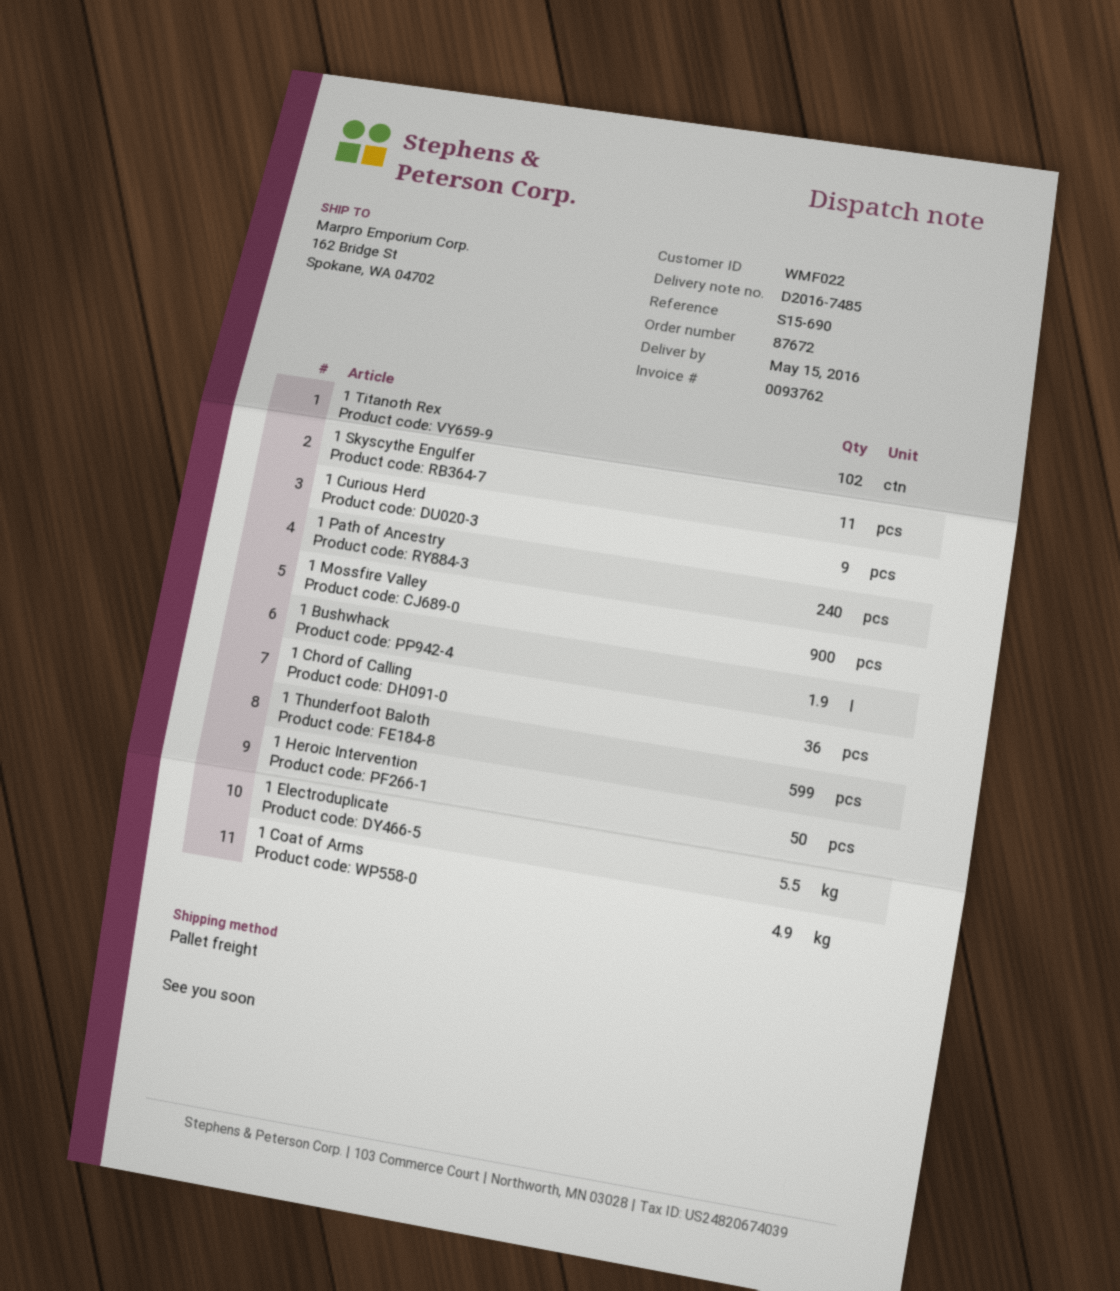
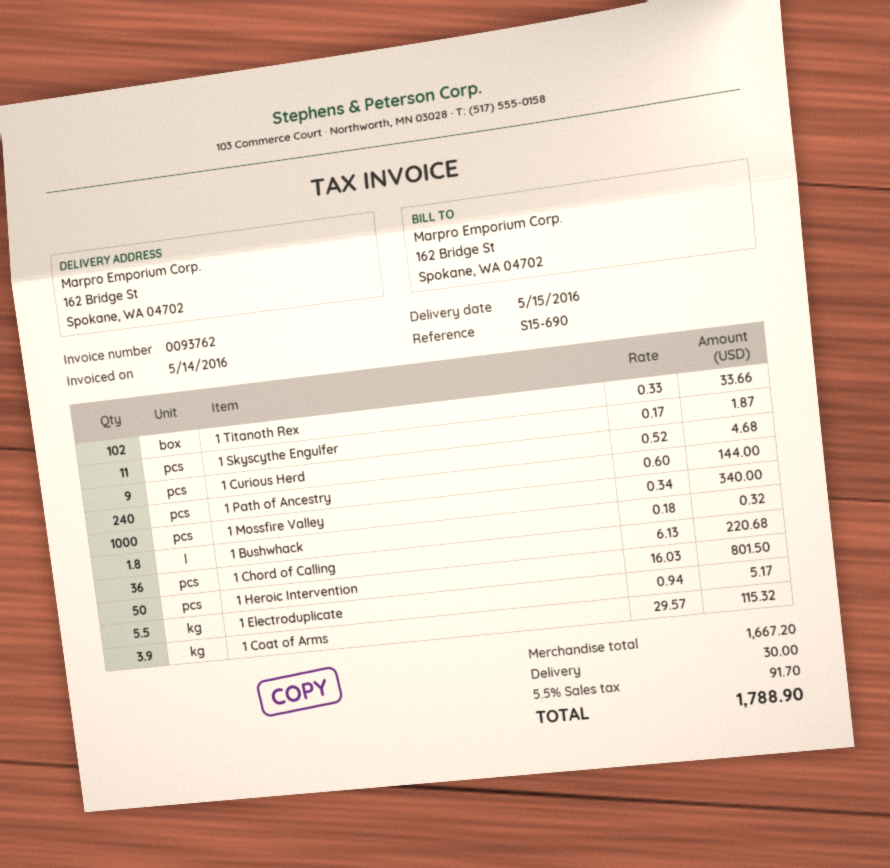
1 Mossfire Valley: 900 -> 1000
1 Bushwhack: 1.9 -> 1.8
1 Thunderfoot Baloth: 599 -> none
1 Coat of Arms: 4.9 -> 3.9

